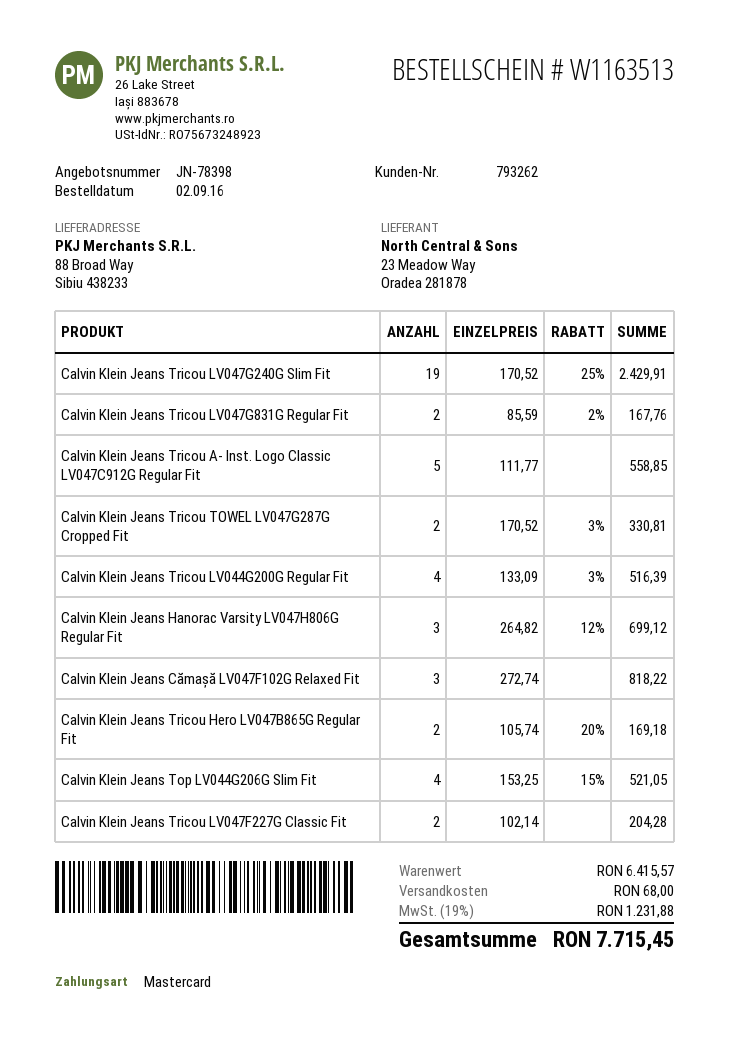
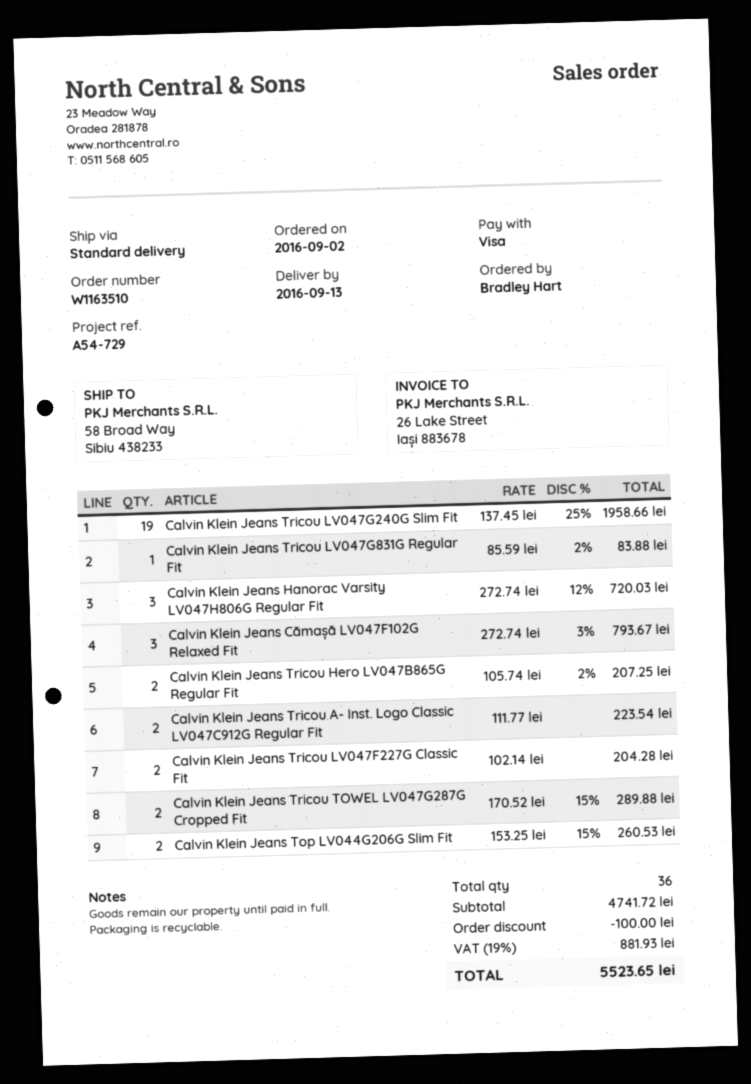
order number: W1163513 -> W1163510
payment method: Mastercard -> Visa
ship to: 88 Broad Way, Sibiu 438233 -> 58 Broad Way, Sibiu 438233
Calvin Klein Jeans Tricou LV047G240G Slim Fit: 19 x 170.52 - 25% = 2429.91 -> 19 x 137.45 - 25% = 1958.66
Calvin Klein Jeans Tricou LV047G831G Regular Fit: 2 x 85.59 - 2% = 167.76 -> 1 x 85.59 - 2% = 83.88
Calvin Klein Jeans Tricou A- Inst. Logo Classic LV047C912G Regular Fit: 5 x 111.77 = 558.85 -> 2 x 111.77 = 223.54
Calvin Klein Jeans Tricou TOWEL LV047G287G Cropped Fit: 2 x 170.52 - 3% = 330.81 -> 2 x 170.52 - 15% = 289.88
Calvin Klein Jeans Tricou LV044G200G Regular Fit: 4 x 133.09 - 3% = 516.39 -> none
Calvin Klein Jeans Hanorac Varsity LV047H806G Regular Fit: 3 x 264.82 - 12% = 699.12 -> 3 x 272.74 - 12% = 720.03
Calvin Klein Jeans Cămașă LV047F102G Relaxed Fit: 3 x 272.74 = 818.22 -> 3 x 272.74 - 3% = 793.67
Calvin Klein Jeans Tricou Hero LV047B865G Regular Fit: 2 x 105.74 - 20% = 169.18 -> 2 x 105.74 - 2% = 207.25
Calvin Klein Jeans Top LV044G206G Slim Fit: 4 x 153.25 - 15% = 521.05 -> 2 x 153.25 - 15% = 260.53
subtotal: 6415.57 -> 4741.72
discount: none -> 100.00
shipping: 68.00 -> none
tax: 19% = 1231.88 -> 19% = 881.93
total: 7715.45 -> 5523.65

